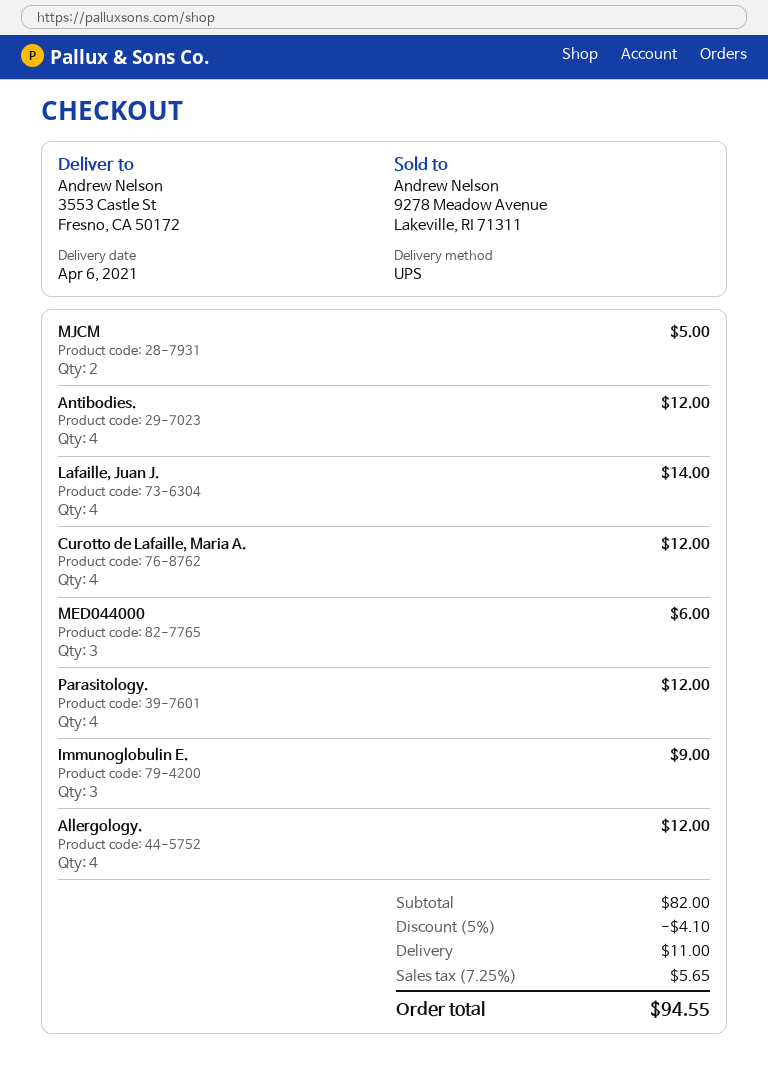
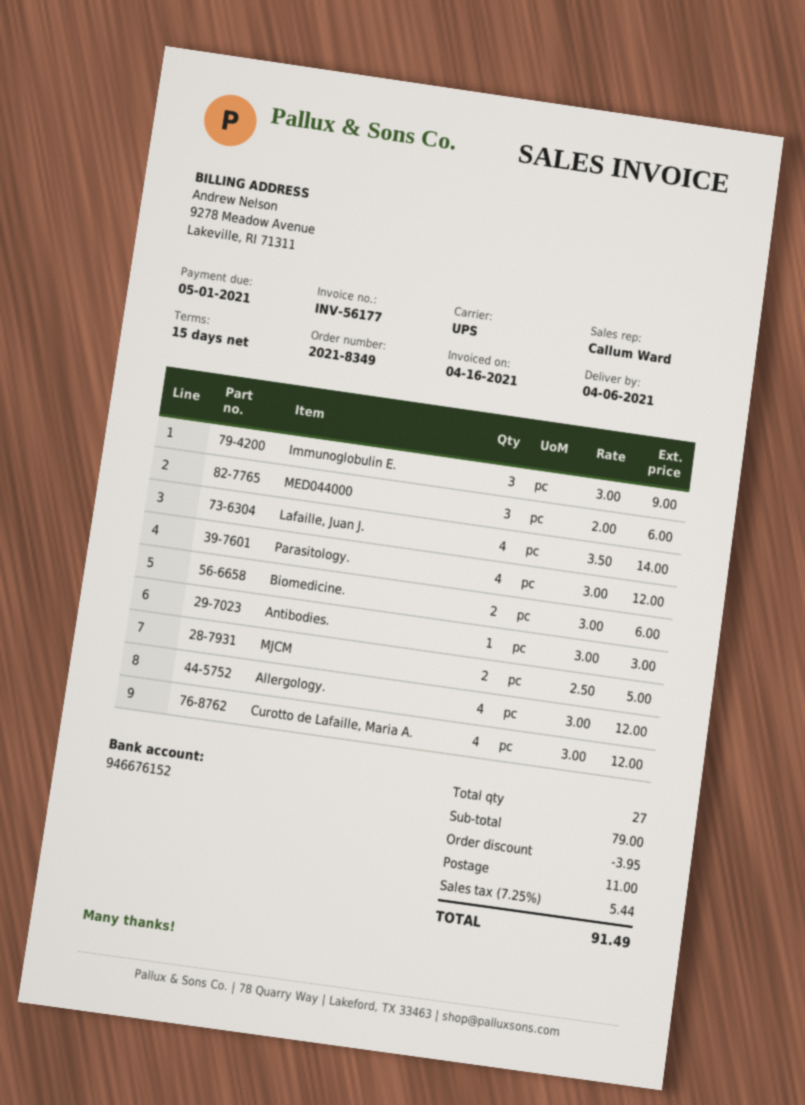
Antibodies.: 4 for 12.00 -> 1 for 3.00
Biomedicine.: none -> 2 for 6.00
subtotal: 82.00 -> 79.00
discount: 4.10 -> 3.95
tax: 7.25% = 5.65 -> 7.25% = 5.44
total: 94.55 -> 91.49

